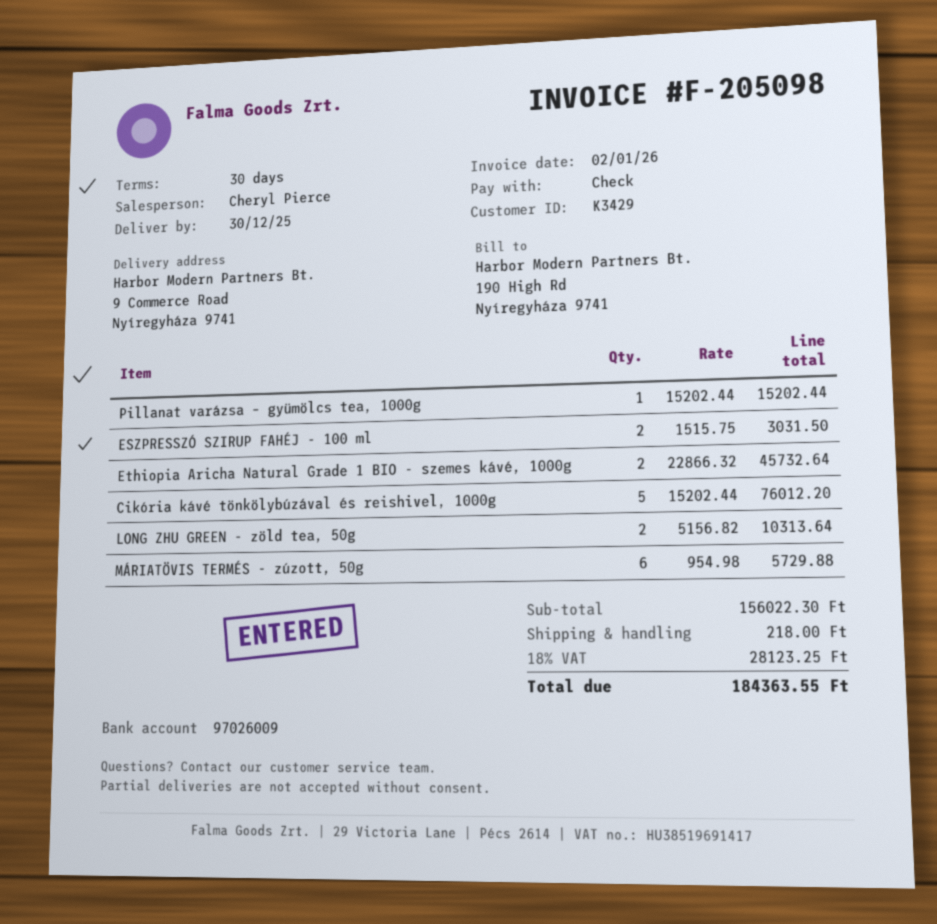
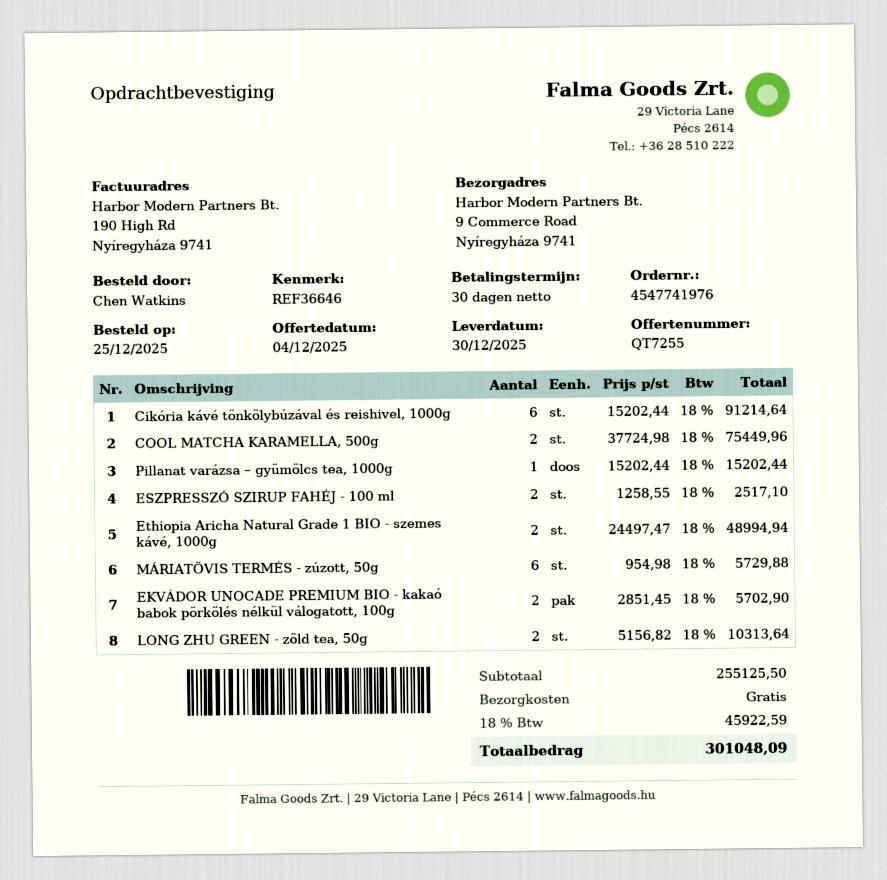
ESZPRESSZÓ SZIRUP FAHÉJ - 100 ml: 2 x 1515.75 = 3031.50 -> 2 x 1258.55 = 2517.10
Ethiopia Aricha Natural Grade 1 BIO - szemes kávé, 1000g: 2 x 22866.32 = 45732.64 -> 2 x 24497.47 = 48994.94
Cikória kávé tönkölybúzával és reishivel, 1000g: 5 x 15202.44 = 76012.20 -> 6 x 15202.44 = 91214.64
COOL MATCHA KARAMELLA, 500g: none -> 2 x 37724.98 = 75449.96
EKVÁDOR UNOCADE PREMIUM BIO - kakaó babok pörkölés nélkül válogatott, 100g: none -> 2 x 2851.45 = 5702.90
subtotal: 156022.30 -> 255125.50
shipping: 218.00 -> 0.00
tax: 18% = 28123.25 -> 18% = 45922.59
total: 184363.55 -> 301048.09

